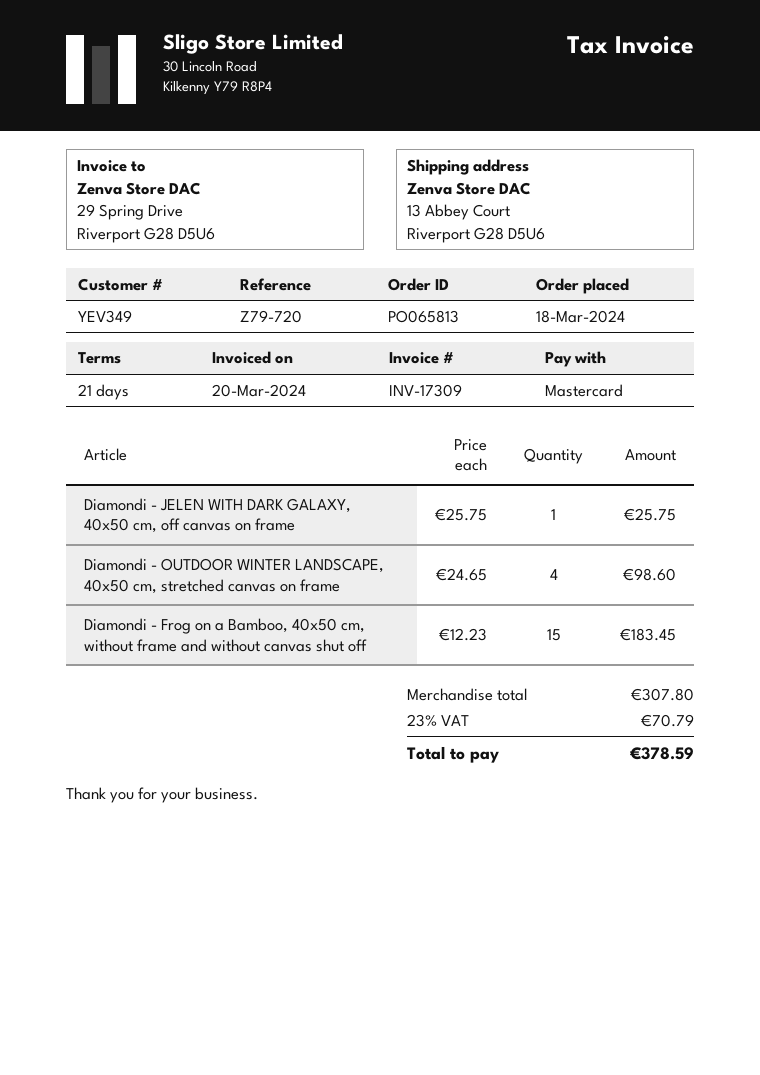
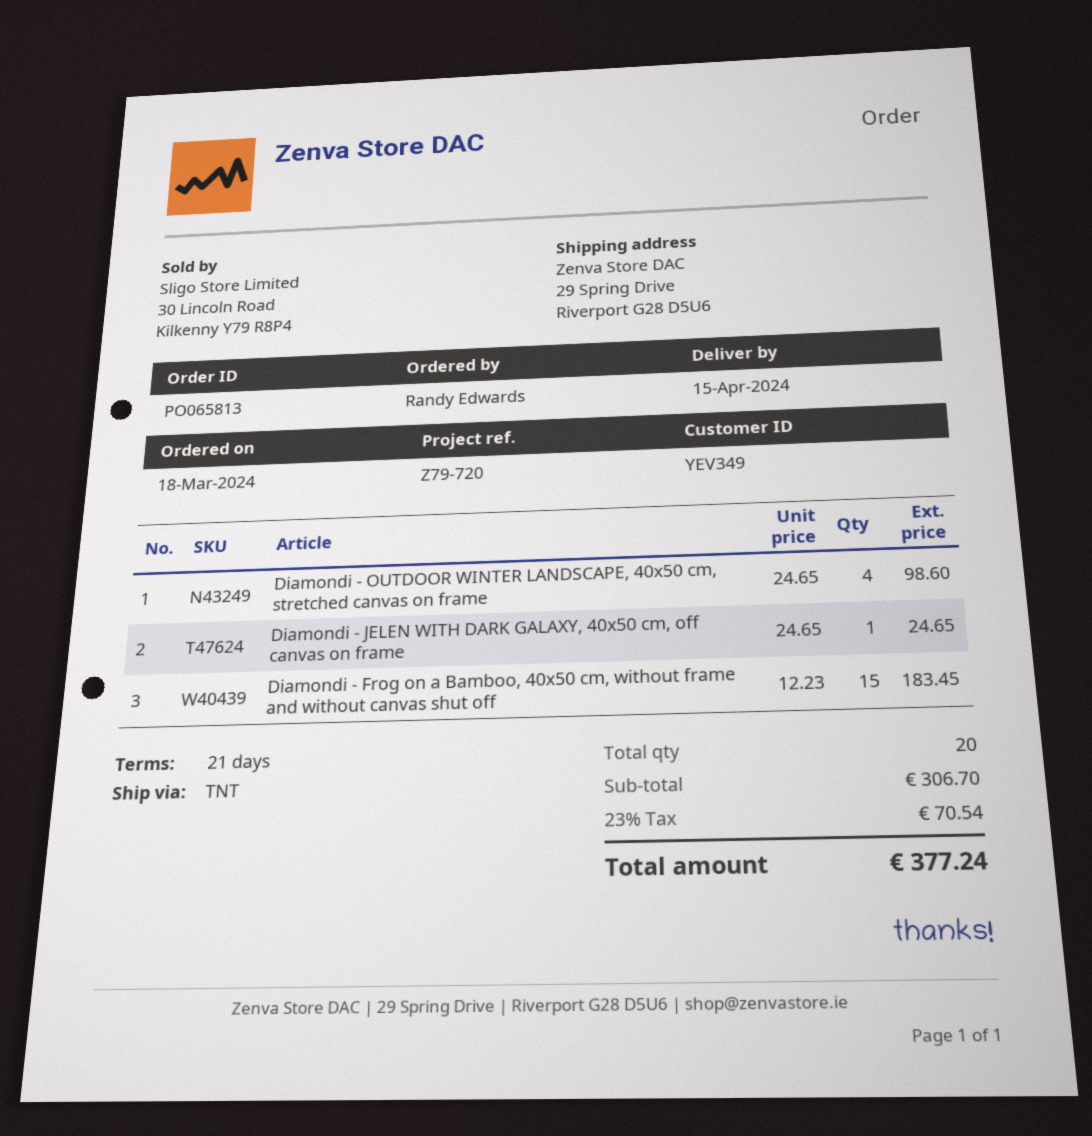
ship to: 13 Abbey Court, Riverport G28 D5U6 -> 29 Spring Drive, Riverport G28 D5U6
Diamondi - JELEN WITH DARK GALAXY, 40x50 cm, off canvas on frame: 1 x 25.75 = 25.75 -> 1 x 24.65 = 24.65
subtotal: 307.80 -> 306.70
tax: 23% = 70.79 -> 23% = 70.54
total: 378.59 -> 377.24

